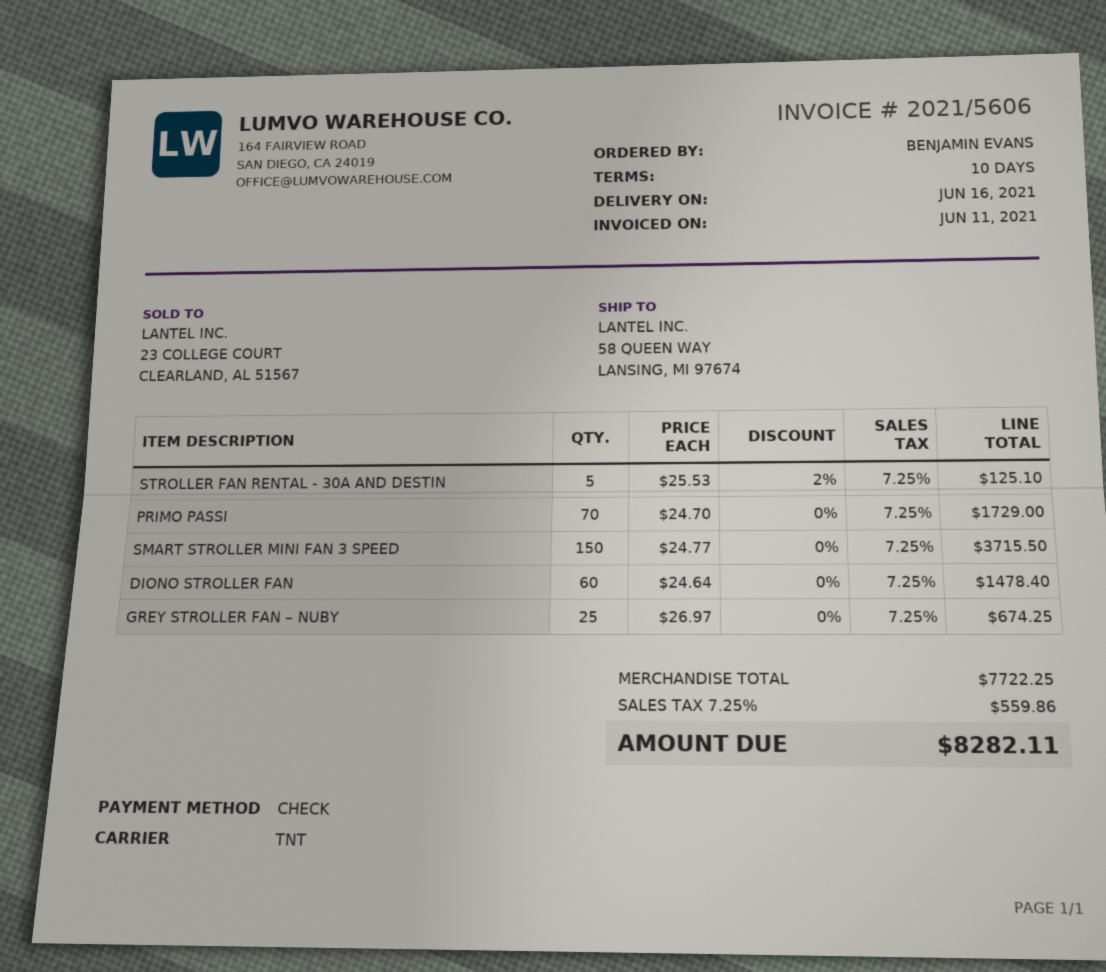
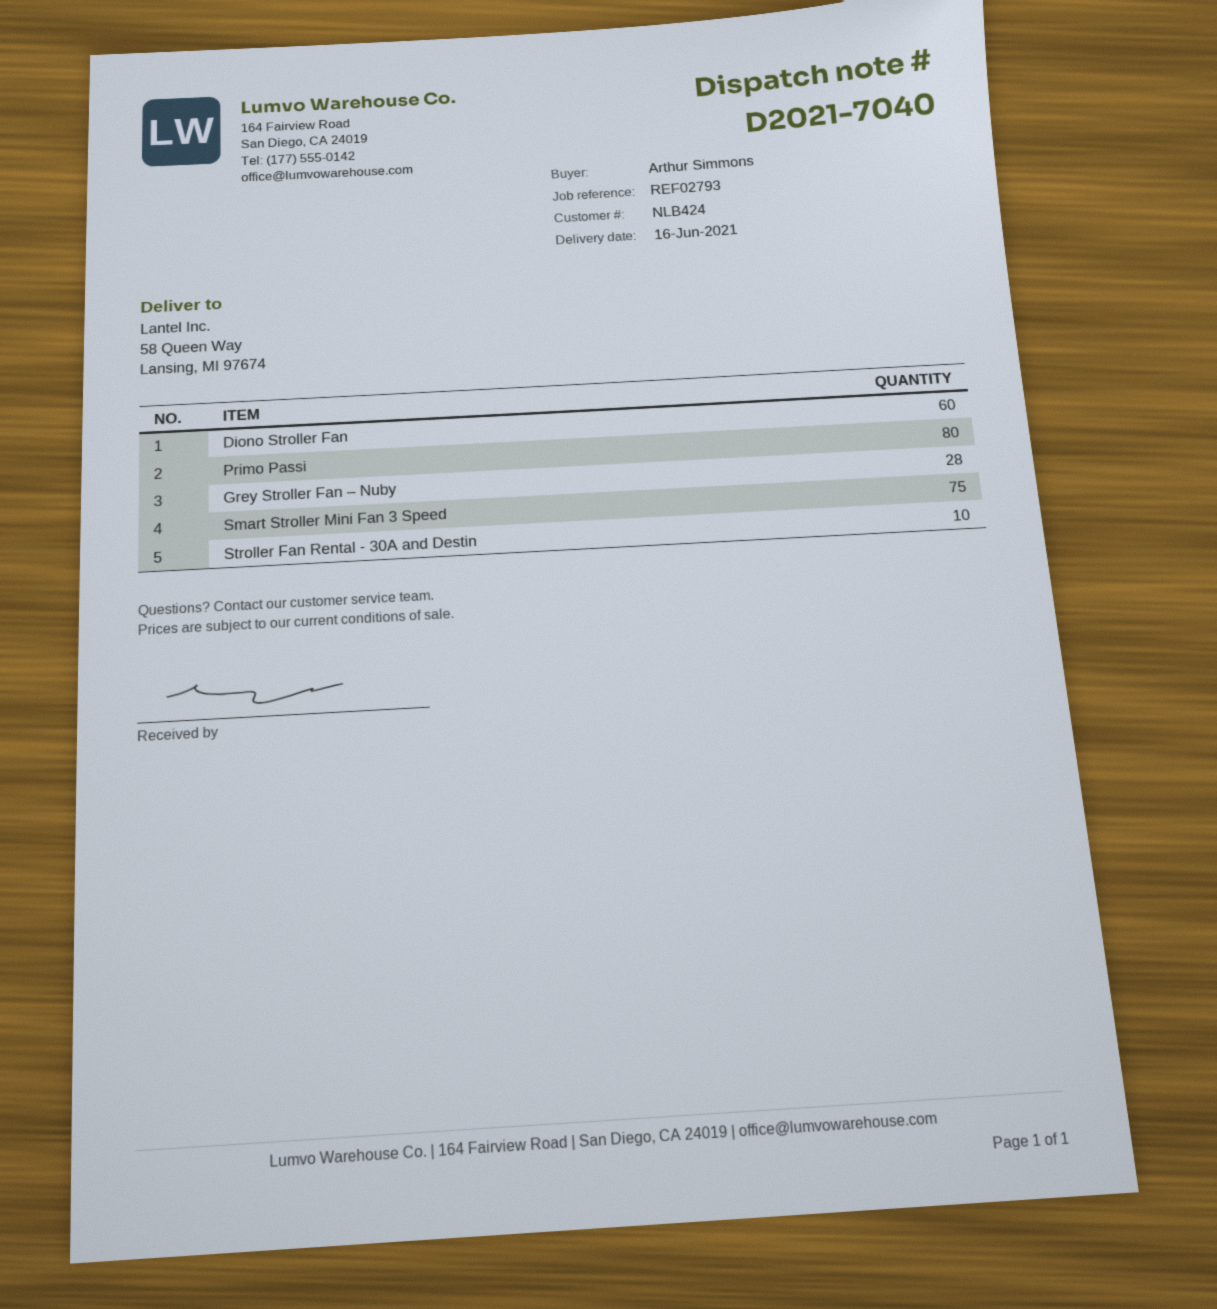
ordered by: BENJAMIN EVANS -> Arthur Simmons
STROLLER FAN RENTAL - 30A AND DESTIN: 5 -> 10
PRIMO PASSI: 70 -> 80
SMART STROLLER MINI FAN 3 SPEED: 150 -> 75
GREY STROLLER FAN – NUBY: 25 -> 28

